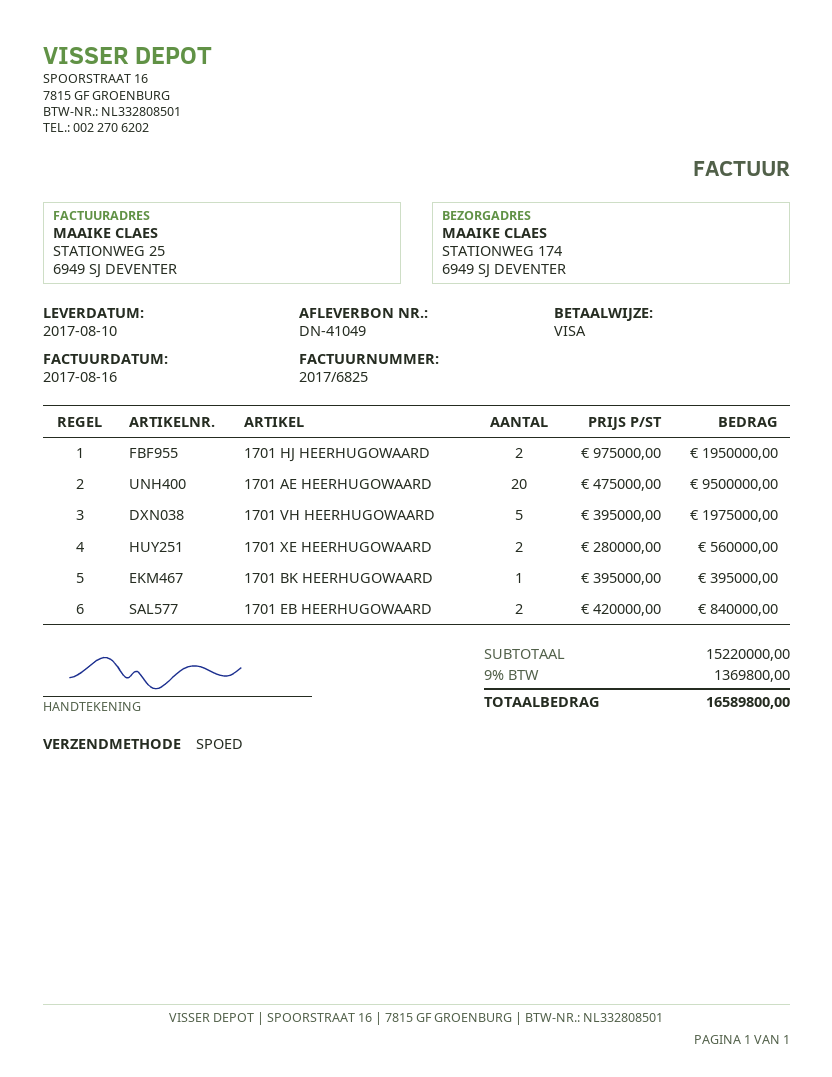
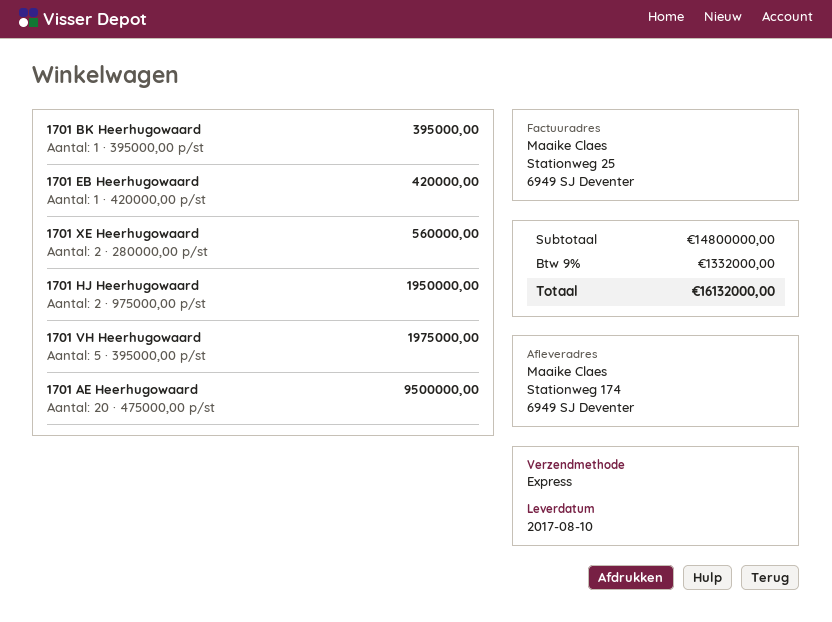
1701 EB HEERHUGOWAARD: 2 x 420000.00 = 840000.00 -> 1 x 420000.00 = 420000.00
subtotal: 15220000.00 -> 14800000.00
tax: 9% = 1369800.00 -> 9% = 1332000.00
total: 16589800.00 -> 16132000.00

